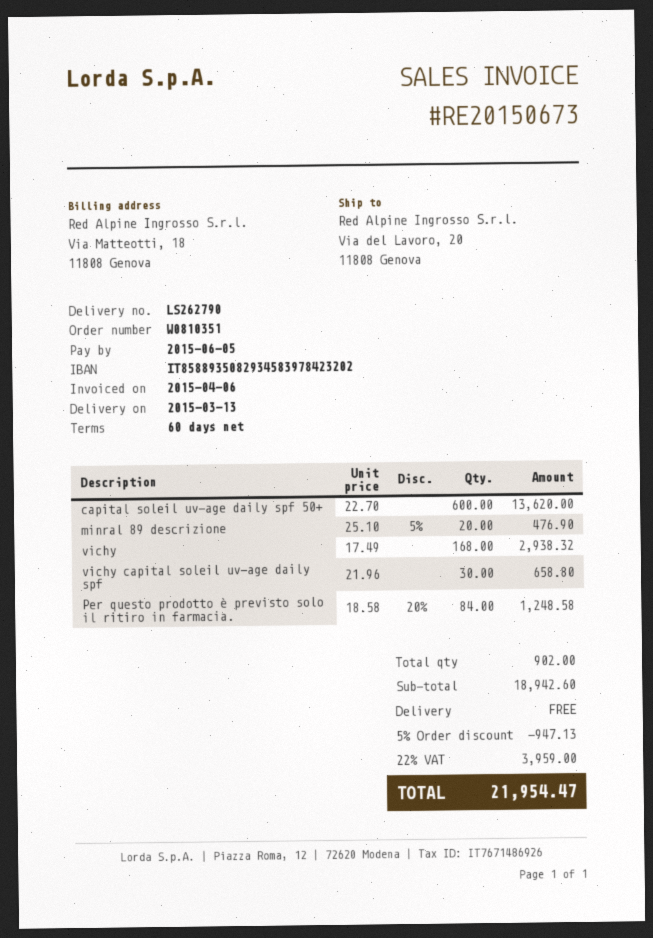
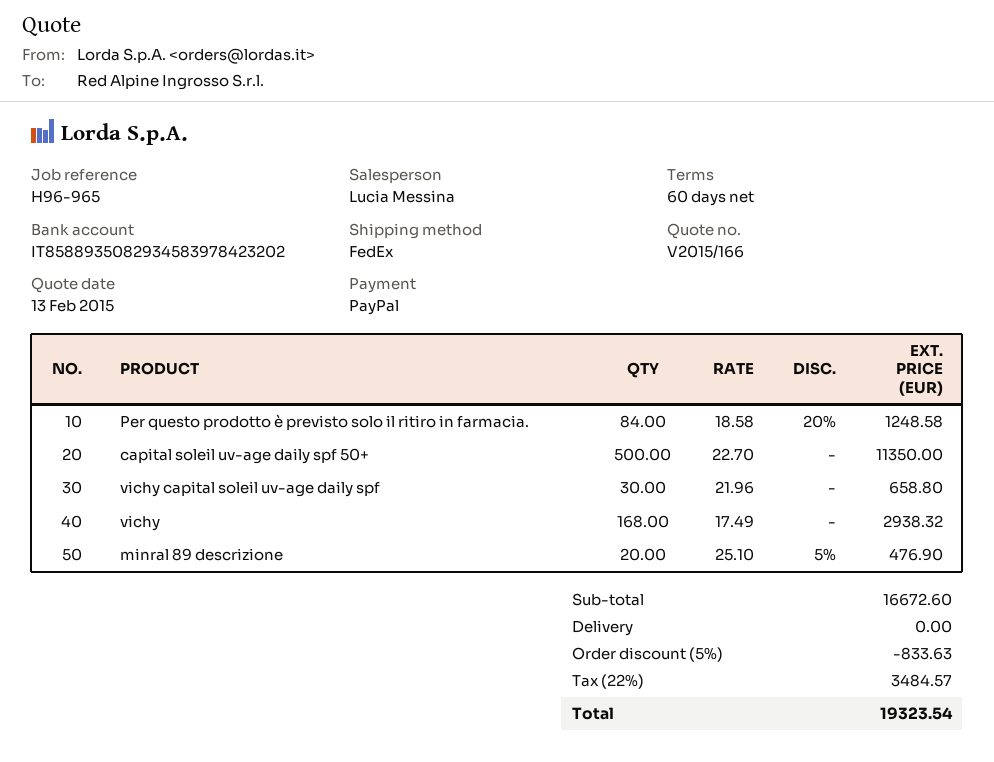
capital soleil uv-age daily spf 50+: 600 x 22.70 = 13620.00 -> 500 x 22.70 = 11350.00
subtotal: 18942.60 -> 16672.60
discount: 5% = 947.13 -> 5% = 833.63
tax: 22% = 3959.00 -> 22% = 3484.57
total: 21954.47 -> 19323.54

